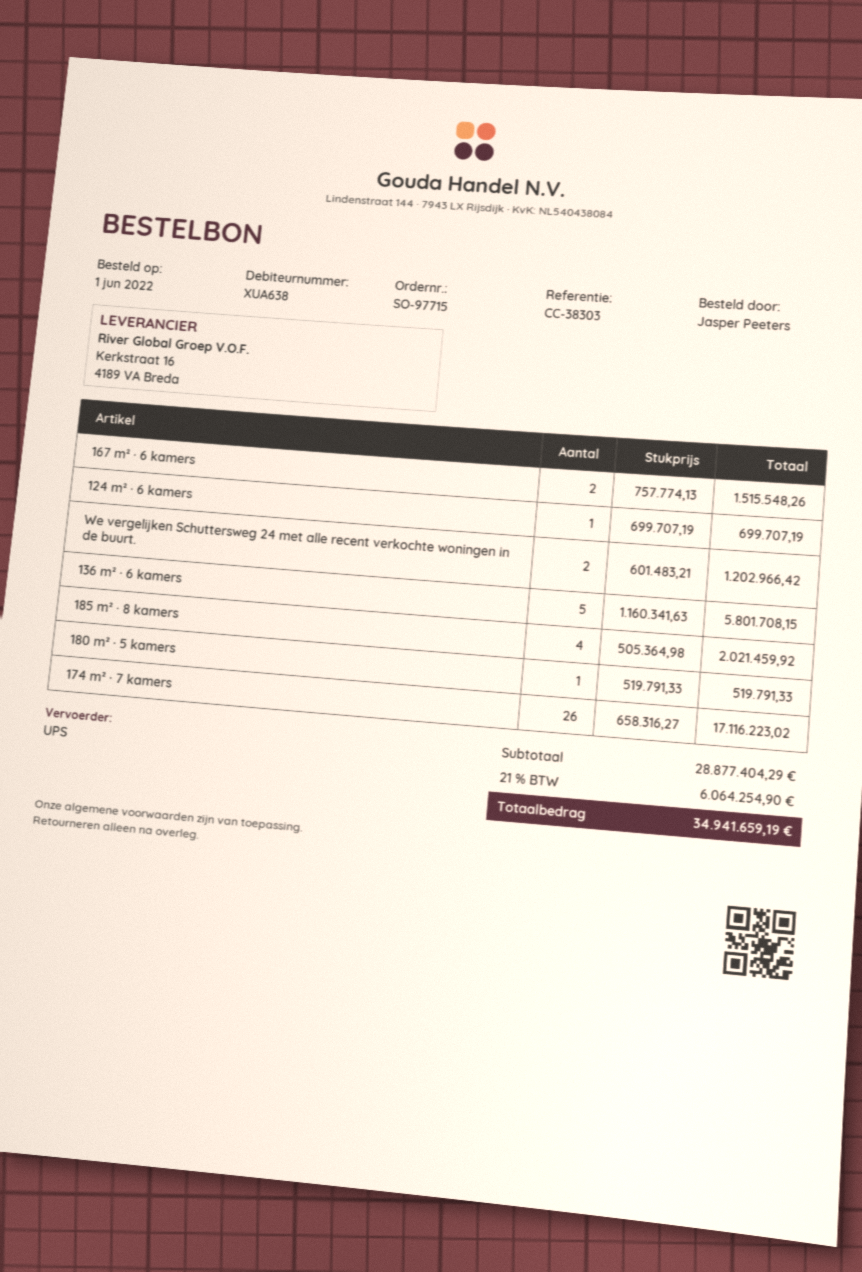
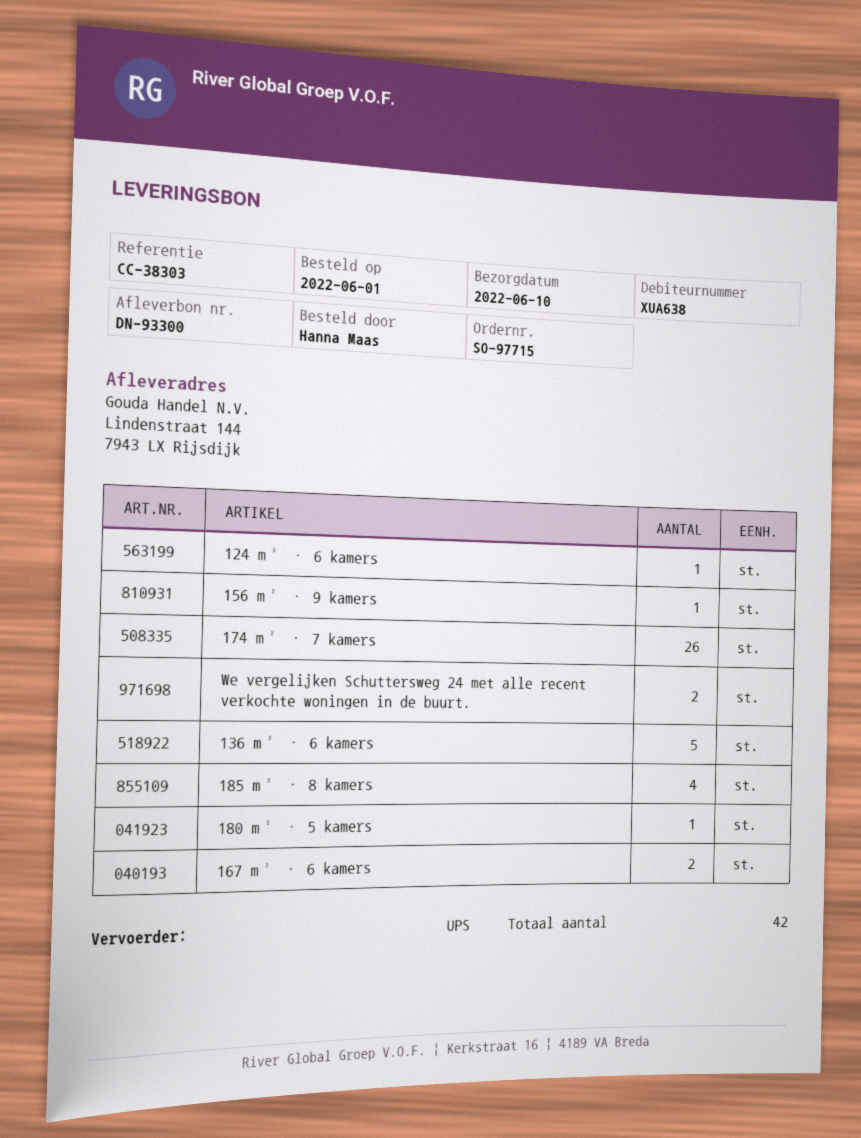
ordered by: Jasper Peeters -> Hanna Maas
156 m² · 9 kamers: none -> 1

